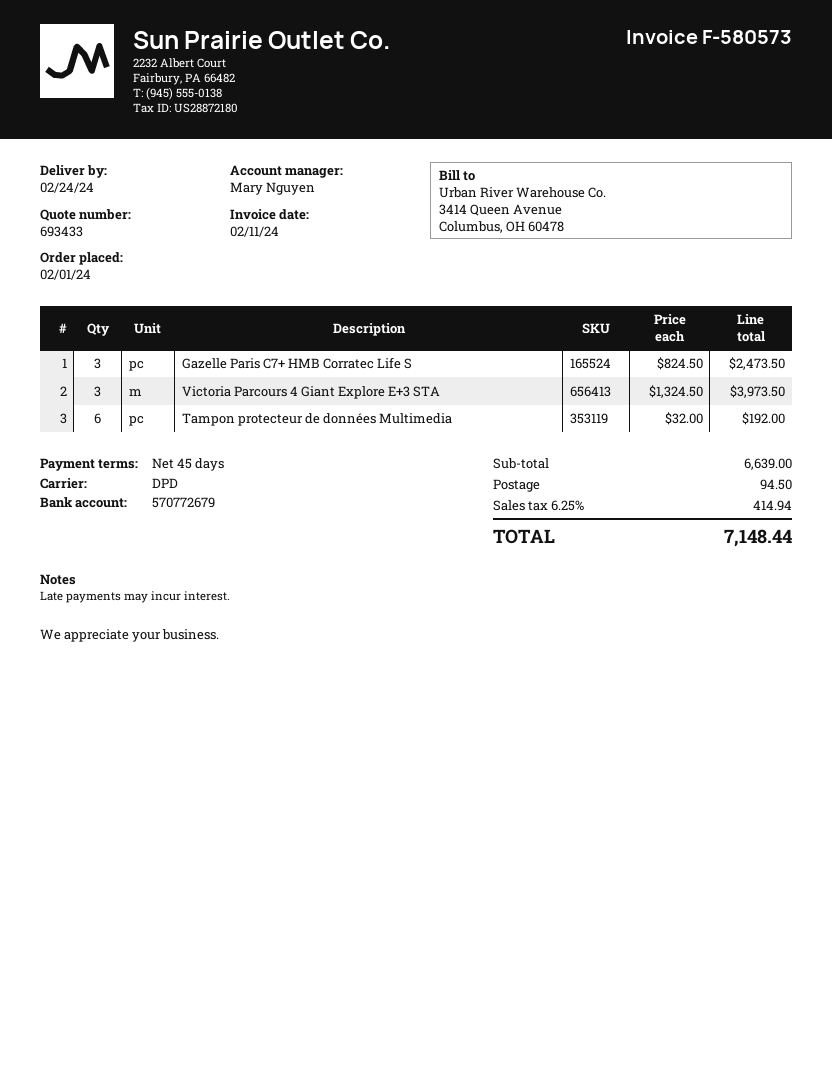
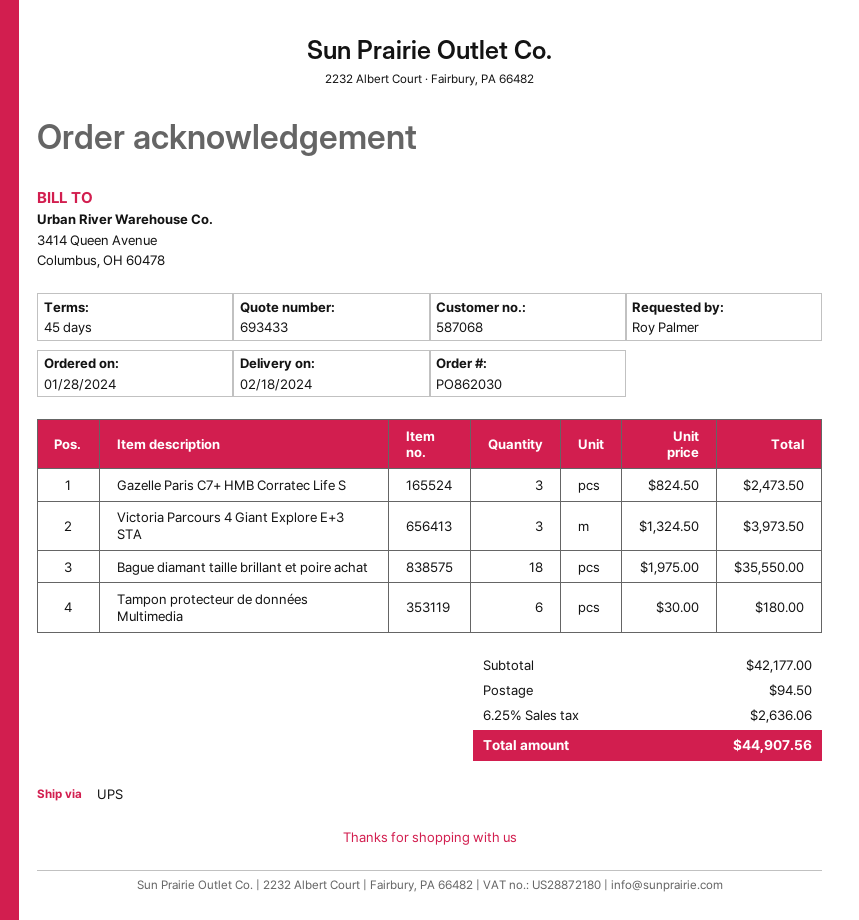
order date: 2024-02-01 -> 2024-01-28
delivery date: 2024-02-24 -> 2024-02-18
shipping method: DPD -> UPS
Tampon protecteur de données Multimedia: 6 x 32.00 = 192.00 -> 6 x 30.00 = 180.00
Bague diamant taille brillant et poire achat: none -> 18 x 1975.00 = 35550.00
subtotal: 6639.00 -> 42177.00
tax: 6.25% = 414.94 -> 6.25% = 2636.06
total: 7148.44 -> 44907.56

